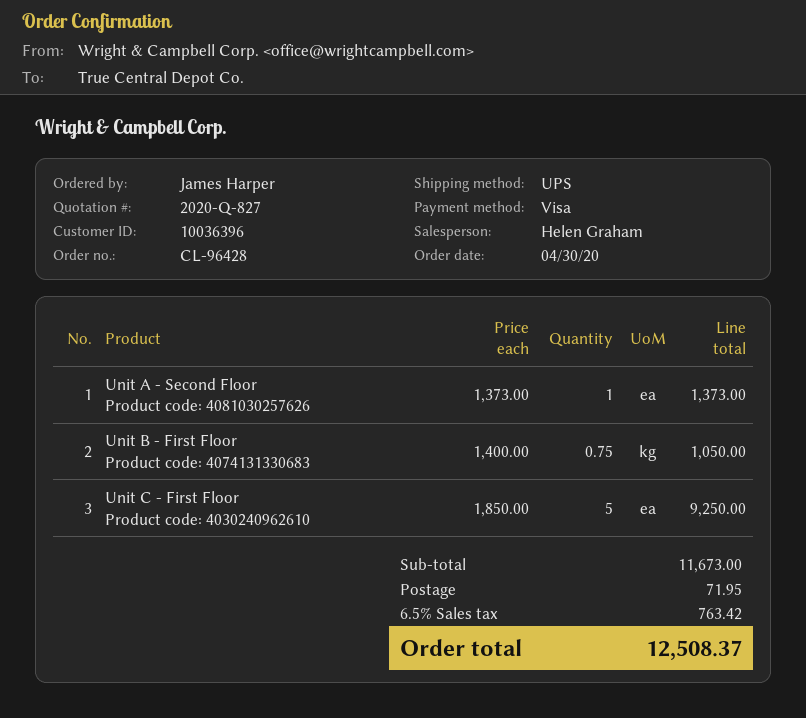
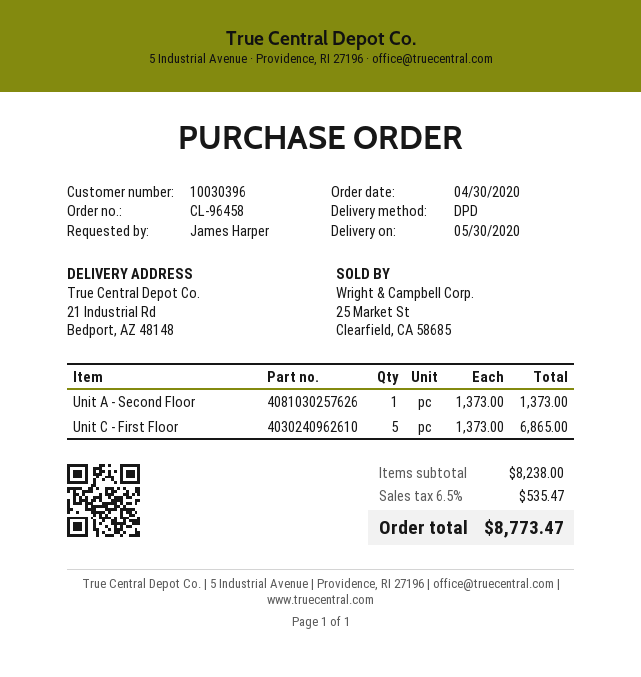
order number: CL-96428 -> CL-96458
customer number: 10036396 -> 10030396
shipping method: UPS -> DPD
Unit B - First Floor: 0.75 x 1400.00 = 1050.00 -> none
Unit C - First Floor: 5 x 1850.00 = 9250.00 -> 5 x 1373.00 = 6865.00
subtotal: 11673.00 -> 8238.00
shipping: 71.95 -> none
tax: 6.5% = 763.42 -> 6.5% = 535.47
total: 12508.37 -> 8773.47

